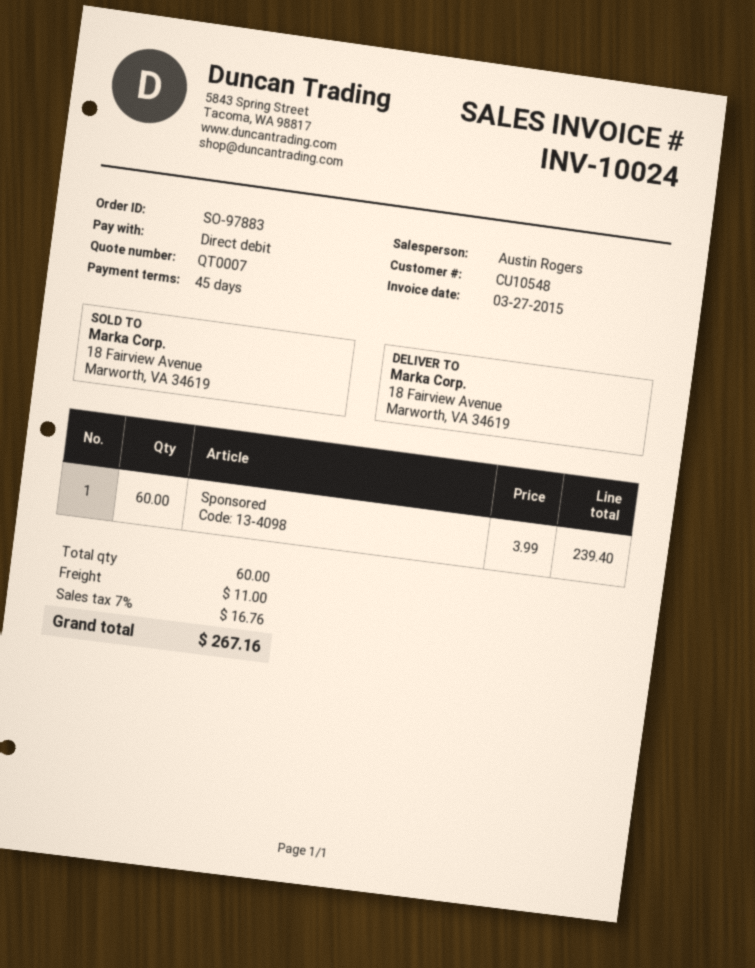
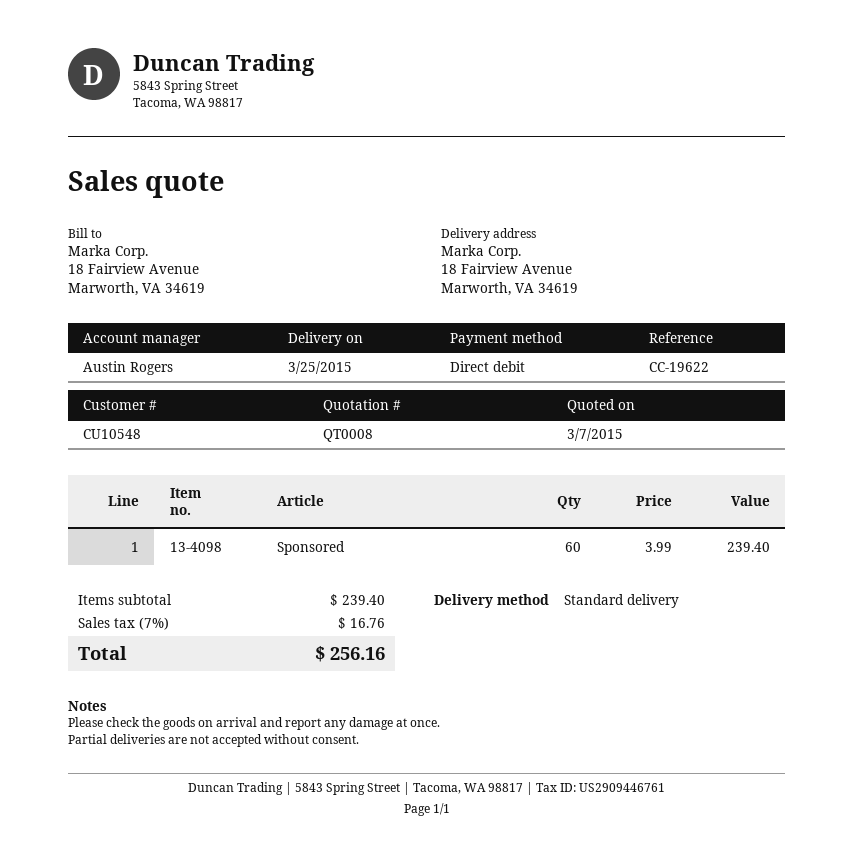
quote number: QT0007 -> QT0008
shipping: 11.00 -> none
total: 267.16 -> 256.16

